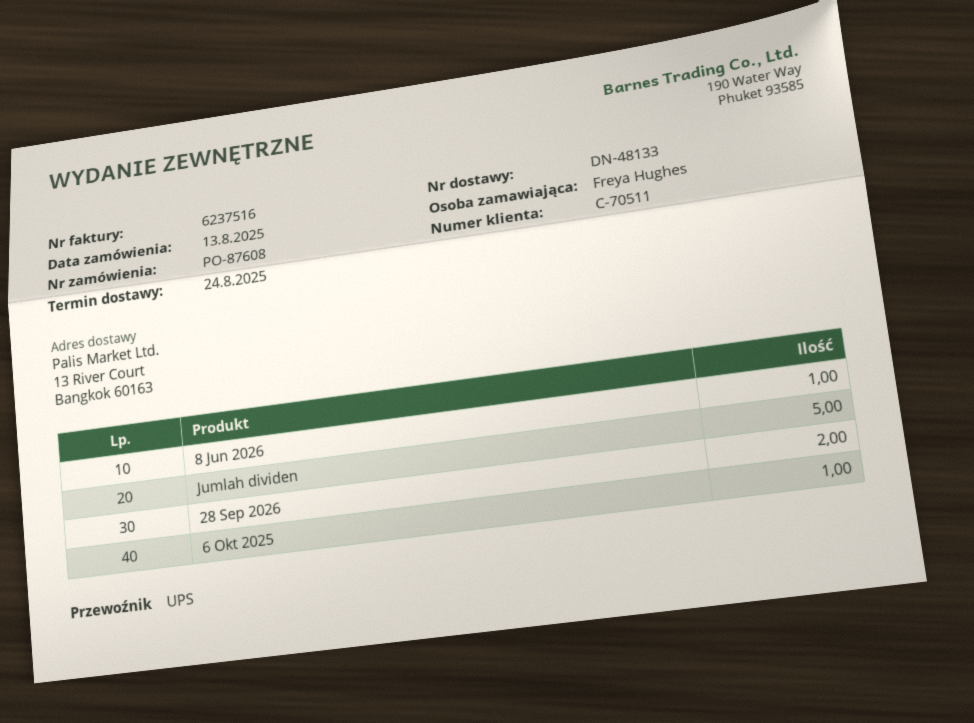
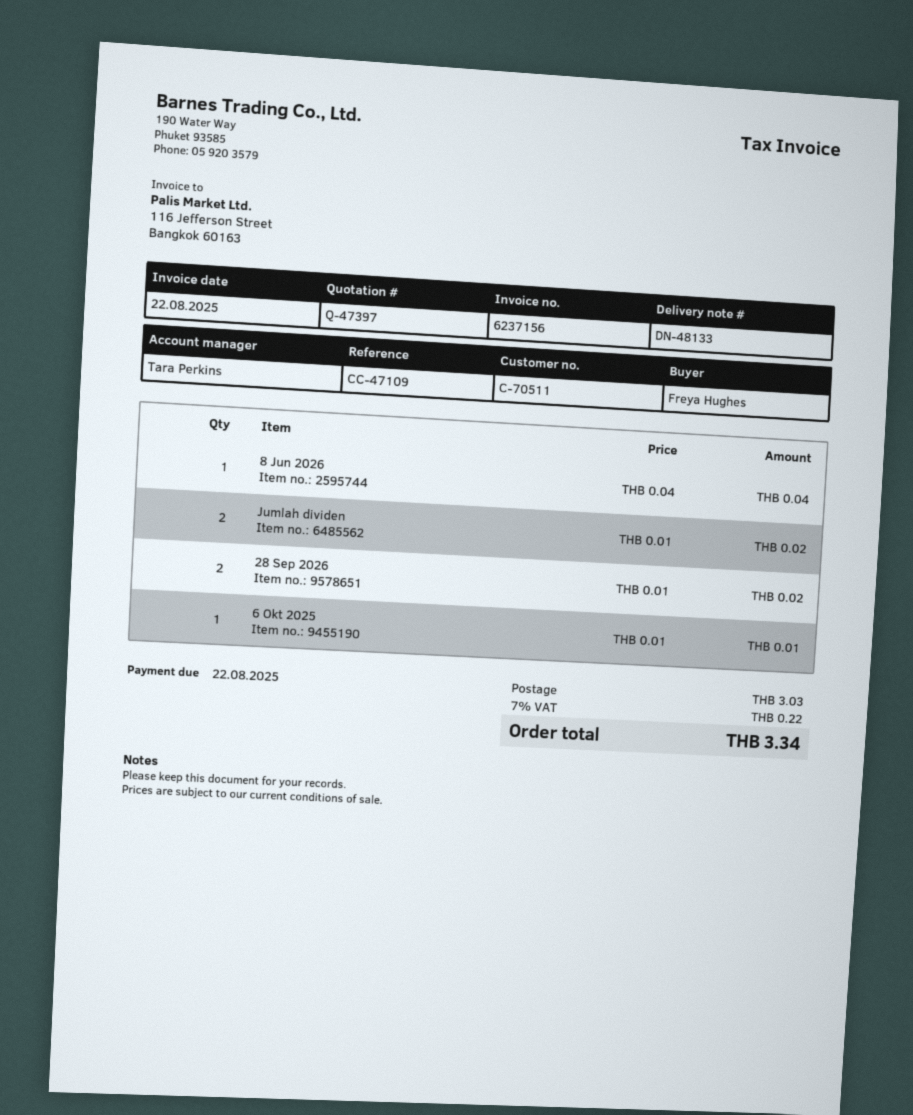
invoice number: 6237516 -> 6237156
Jumlah dividen: 5 -> 2

